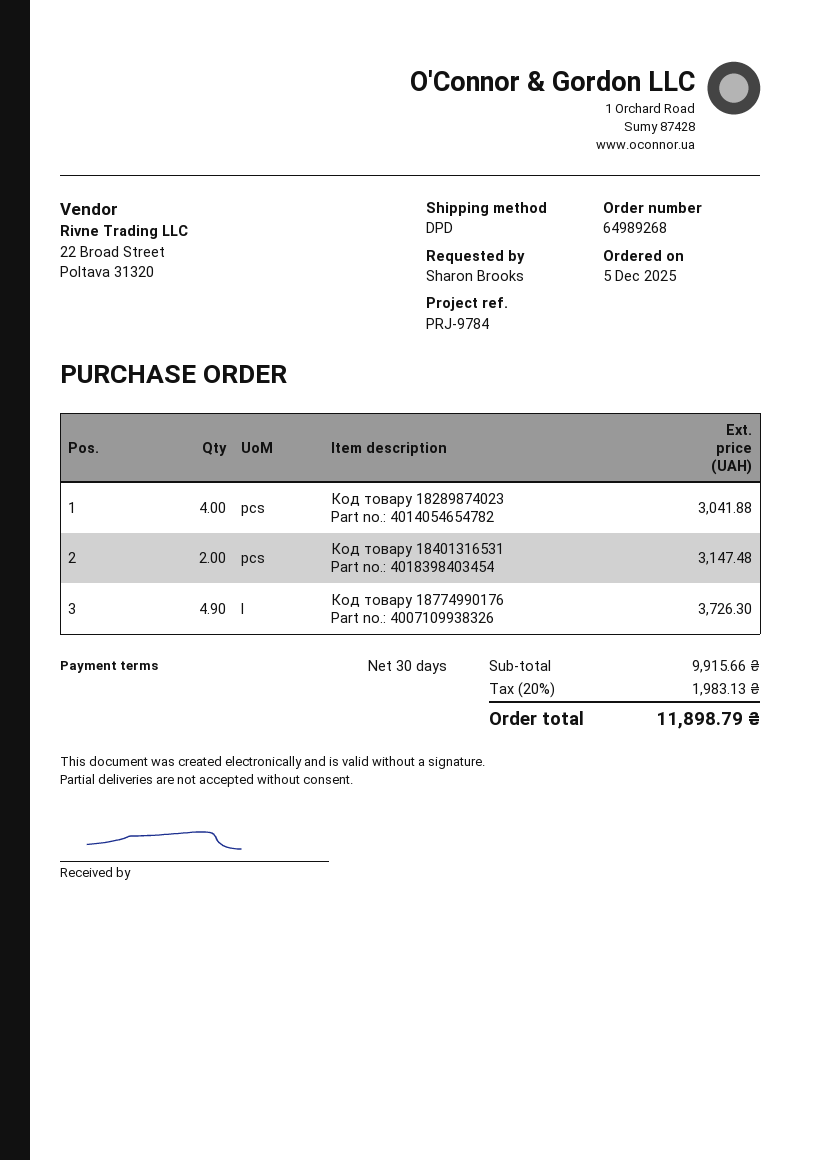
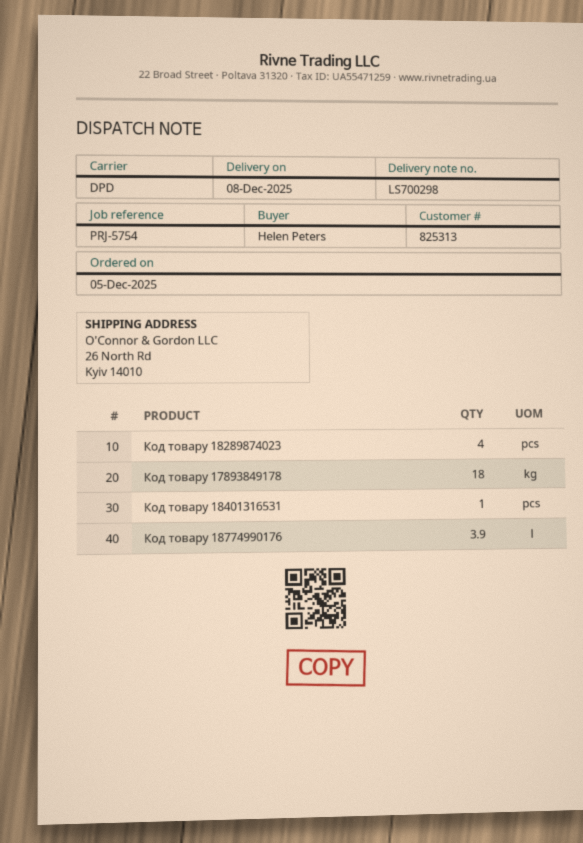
reference: PRJ-9784 -> PRJ-5754
ordered by: Sharon Brooks -> Helen Peters
Код товару 18401316531: 2 -> 1
Код товару 18774990176: 4.9 -> 3.9
Код товару 17893849178: none -> 18

